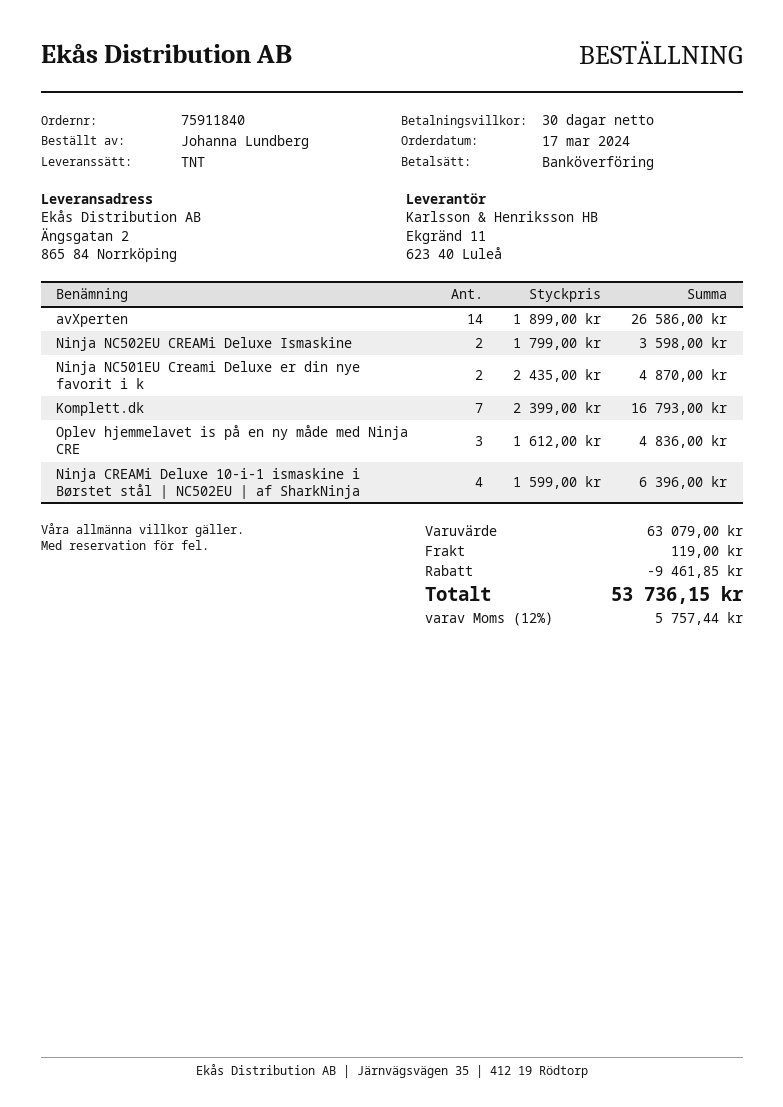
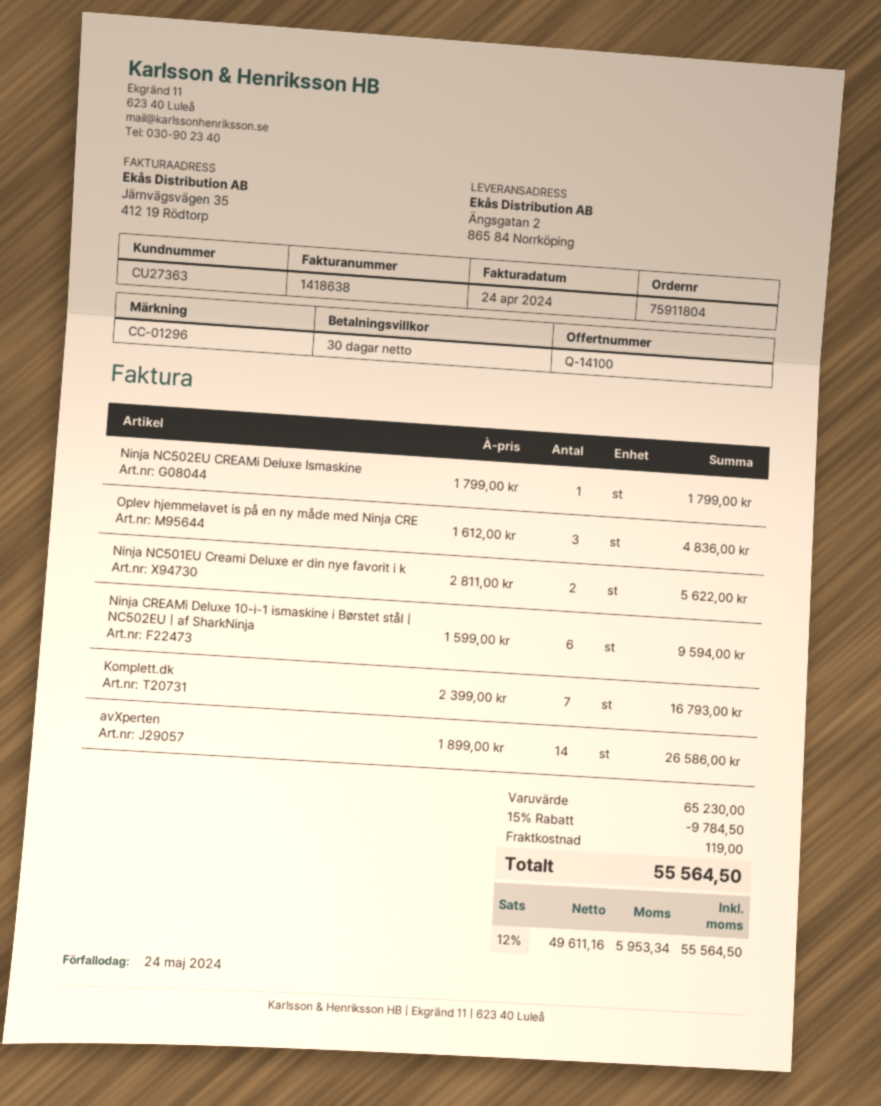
order number: 75911840 -> 75911804
Ninja NC502EU CREAMi Deluxe Ismaskine: 2 x 1799.00 = 3598.00 -> 1 x 1799.00 = 1799.00
Ninja NC501EU Creami Deluxe er din nye favorit i k: 2 x 2435.00 = 4870.00 -> 2 x 2811.00 = 5622.00
Ninja CREAMi Deluxe 10-i-1 ismaskine i Børstet stål | NC502EU | af SharkNinja: 4 x 1599.00 = 6396.00 -> 6 x 1599.00 = 9594.00
subtotal: 63079.00 -> 65230.00
discount: 9461.85 -> 9784.50
tax: 12% = 5757.44 -> 12% = 5953.34
total: 53736.15 -> 55564.50

